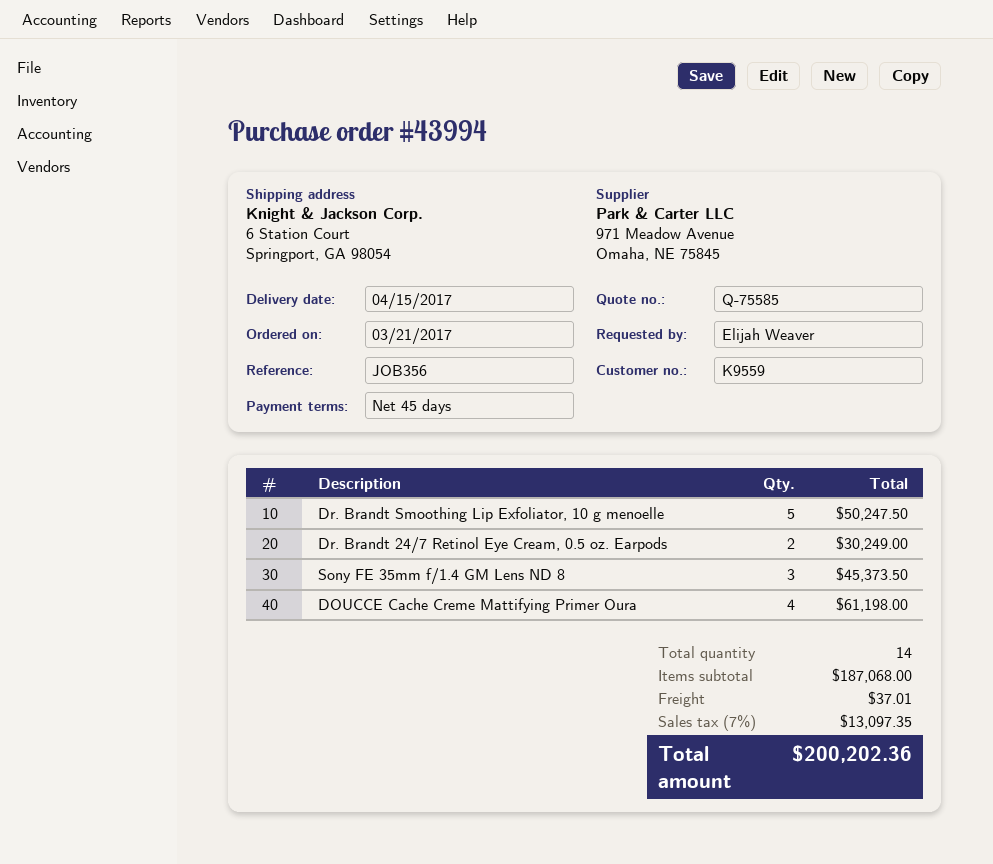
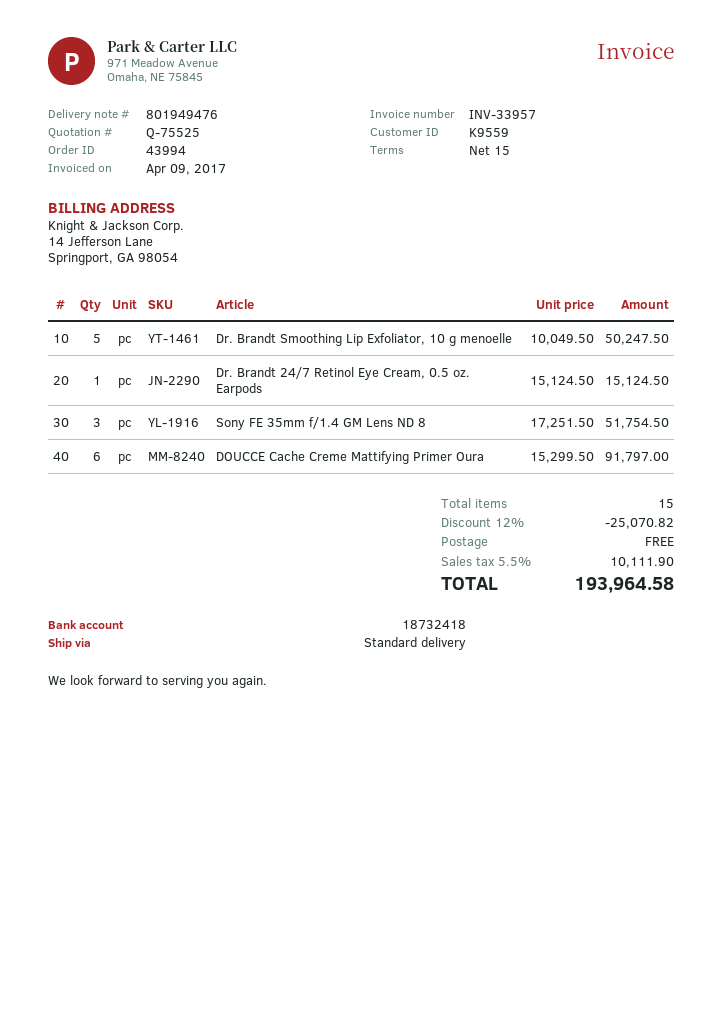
quote number: Q-75585 -> Q-75525
payment terms: 45 days -> 15 days
Dr. Brandt 24/7 Retinol Eye Cream, 0.5 oz. Earpods: 2 for 30249.00 -> 1 for 15124.50
Sony FE 35mm f/1.4 GM Lens ND 8: 3 for 45373.50 -> 3 for 51754.50
DOUCCE Cache Creme Mattifying Primer Oura: 4 for 61198.00 -> 6 for 91797.00
total quantity: 14 -> 15
discount: none -> 12% = 25070.82
shipping: 37.01 -> 0.00
tax: 7% = 13097.35 -> 5.5% = 10111.90
total: 200202.36 -> 193964.58

